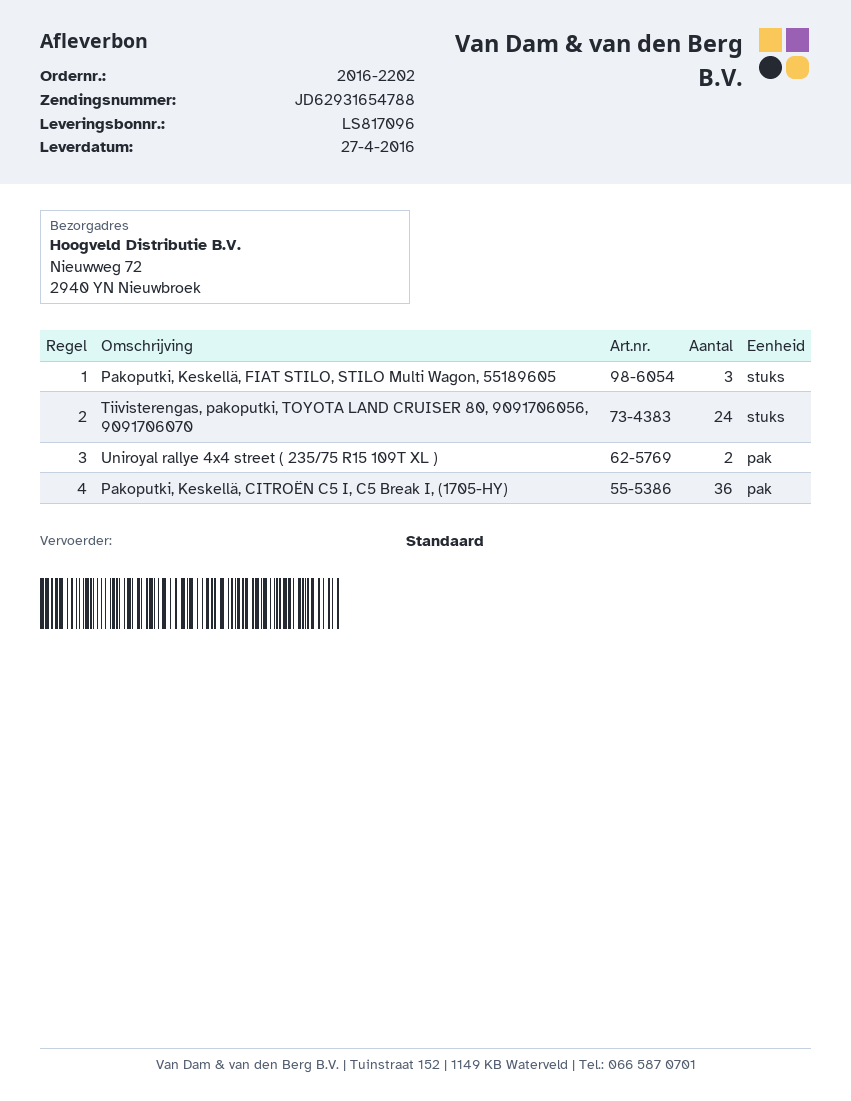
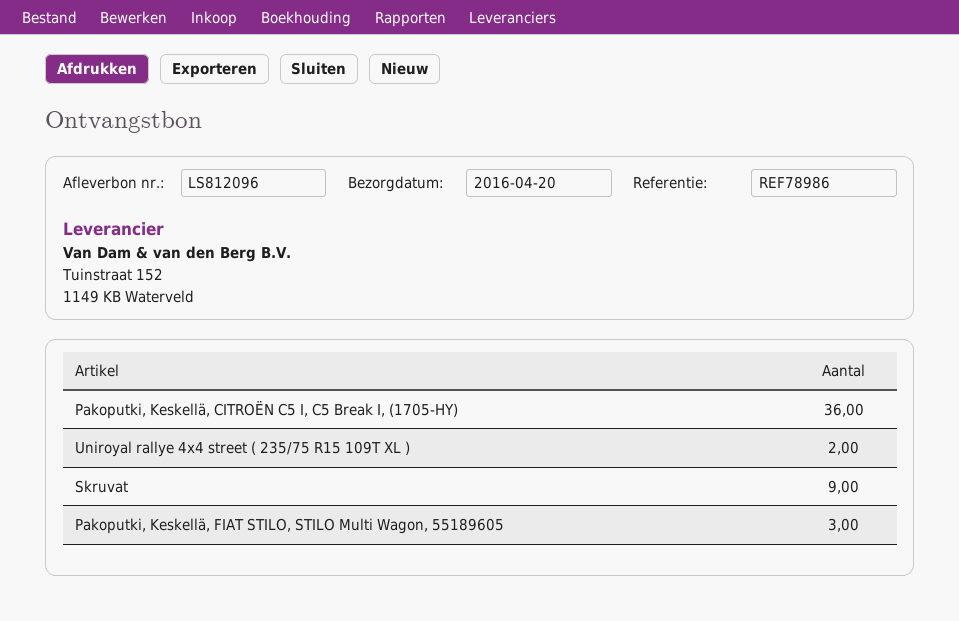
delivery note number: LS817096 -> LS812096
delivery date: 2016-04-27 -> 2016-04-20
Tiivisterengas, pakoputki, TOYOTA LAND CRUISER 80, 9091706056, 9091706070: 24 -> none
Skruvat: none -> 9

